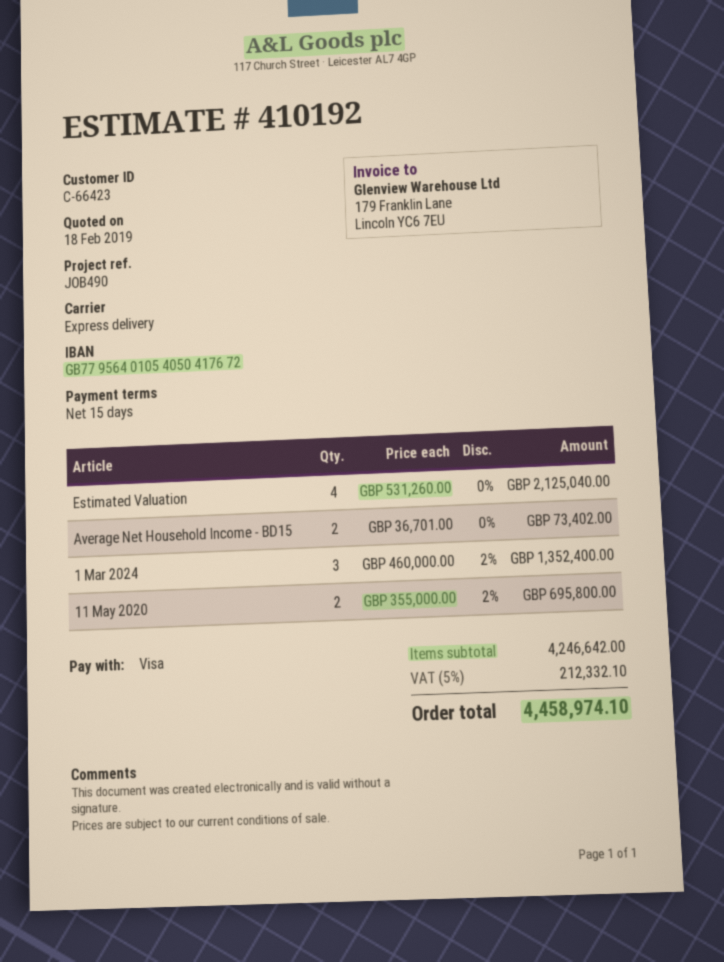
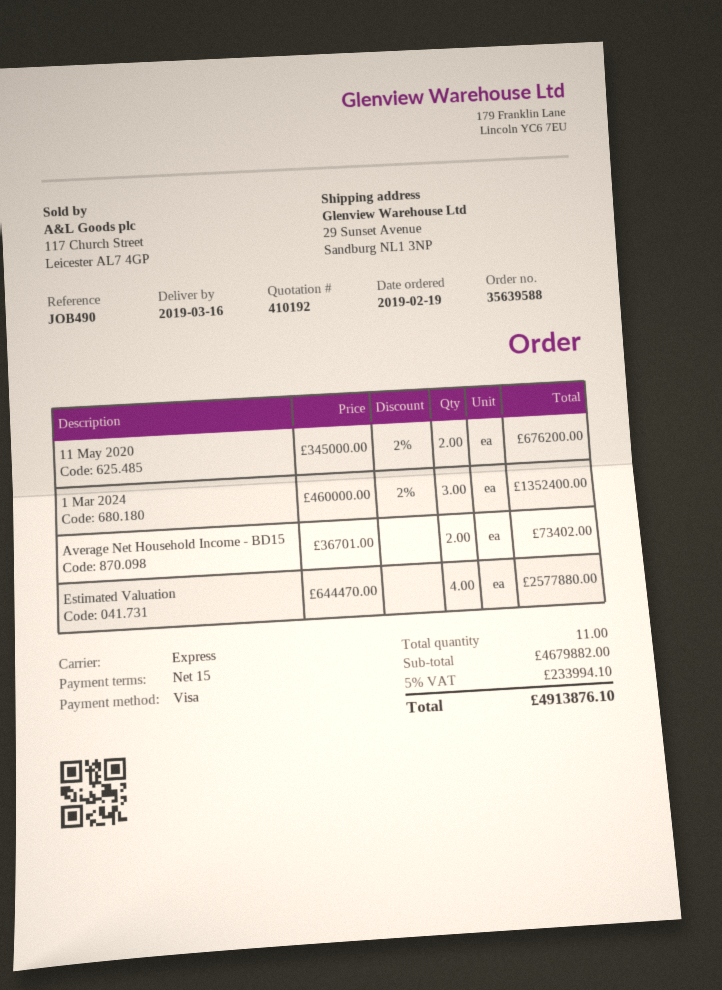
Estimated Valuation: 4 x 531260.00 = 2125040.00 -> 4 x 644470.00 = 2577880.00
11 May 2020: 2 x 355000.00 - 2% = 695800.00 -> 2 x 345000.00 - 2% = 676200.00
subtotal: 4246642.00 -> 4679882.00
tax: 5% = 212332.10 -> 5% = 233994.10
total: 4458974.10 -> 4913876.10

